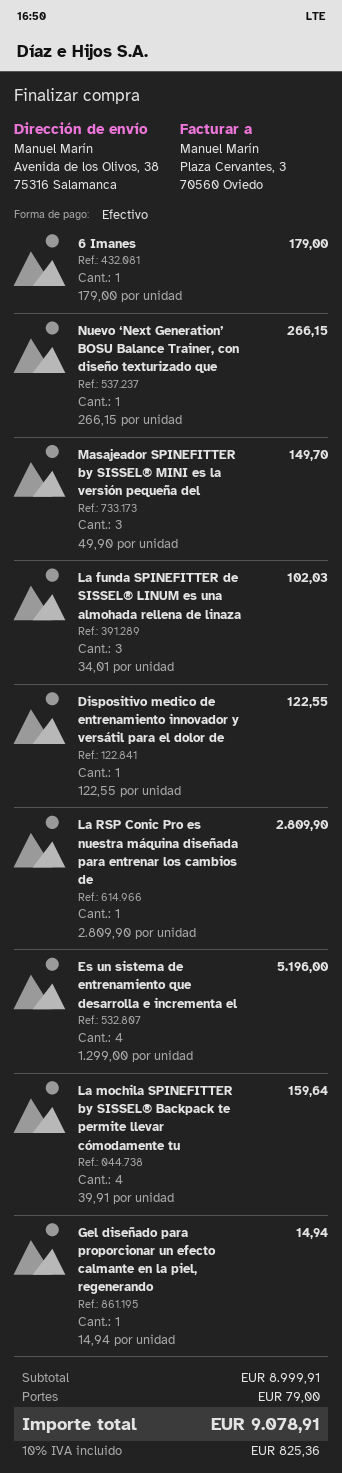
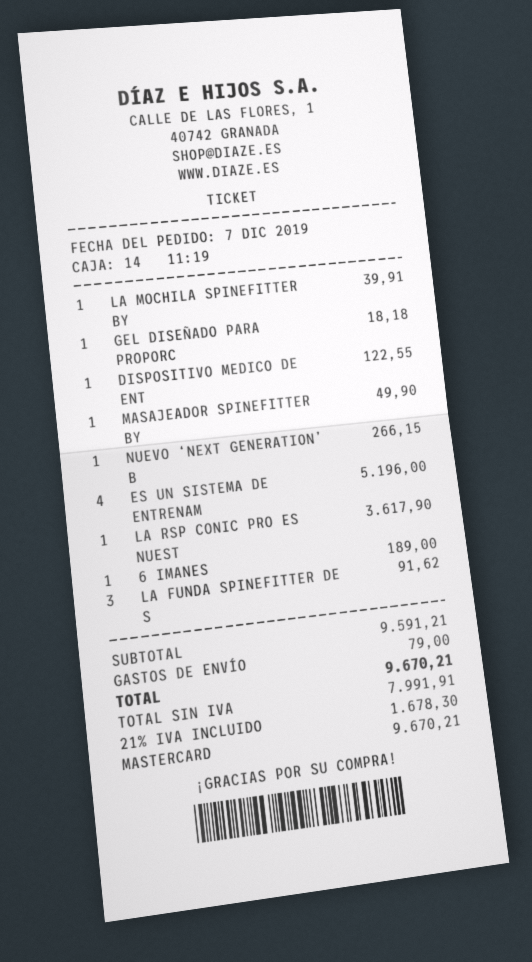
payment method: cash -> Mastercard
6 Imanes: 1 for 179.00 -> 1 for 189.00
Masajeador SPINEFITTER by SISSEL® MINI es la versión pequeña del: 3 for 149.70 -> 1 for 49.90
La funda SPINEFITTER de SISSEL® LINUM es una almohada rellena de linaza: 3 for 102.03 -> 3 for 91.62
La RSP Conic Pro es nuestra máquina diseñada para entrenar los cambios de: 1 for 2809.90 -> 1 for 3617.90
La mochila SPINEFITTER by SISSEL® Backpack te permite llevar cómodamente tu: 4 for 159.64 -> 1 for 39.91
Gel diseñado para proporcionar un efecto calmante en la piel, regenerando: 1 for 14.94 -> 1 for 18.18
subtotal: 8999.91 -> 9591.21
tax: 10% = 825.36 -> 21% = 1678.30
total: 9078.91 -> 9670.21

